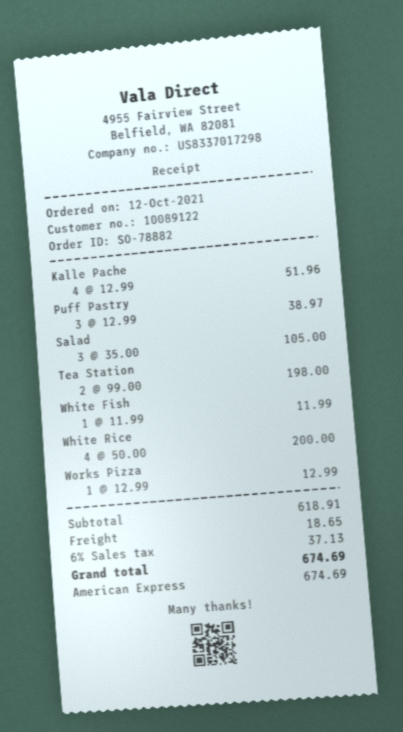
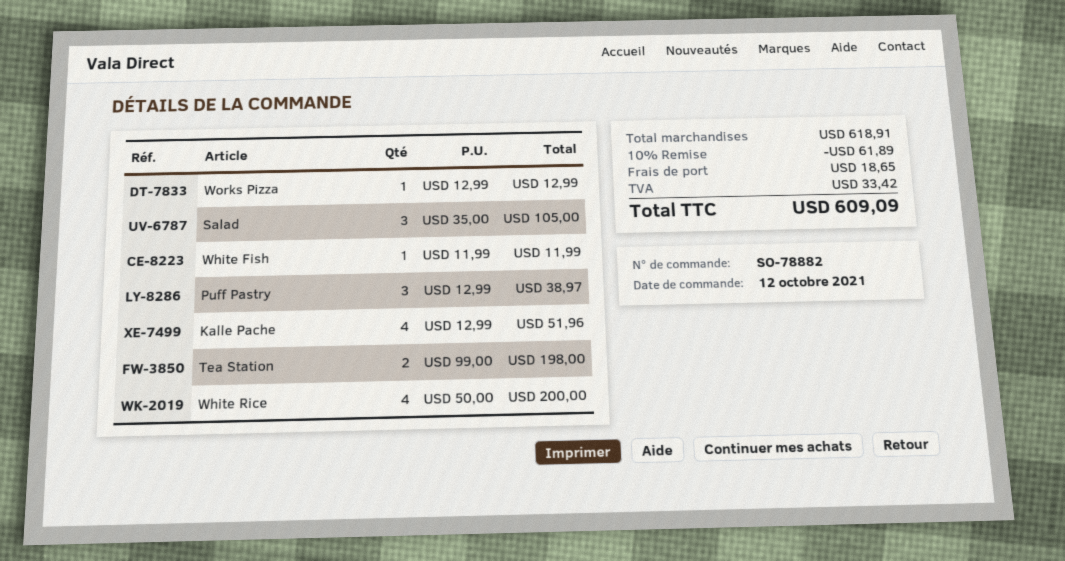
discount: none -> 10% = 61.89
tax: 37.13 -> 33.42
total: 674.69 -> 609.09

